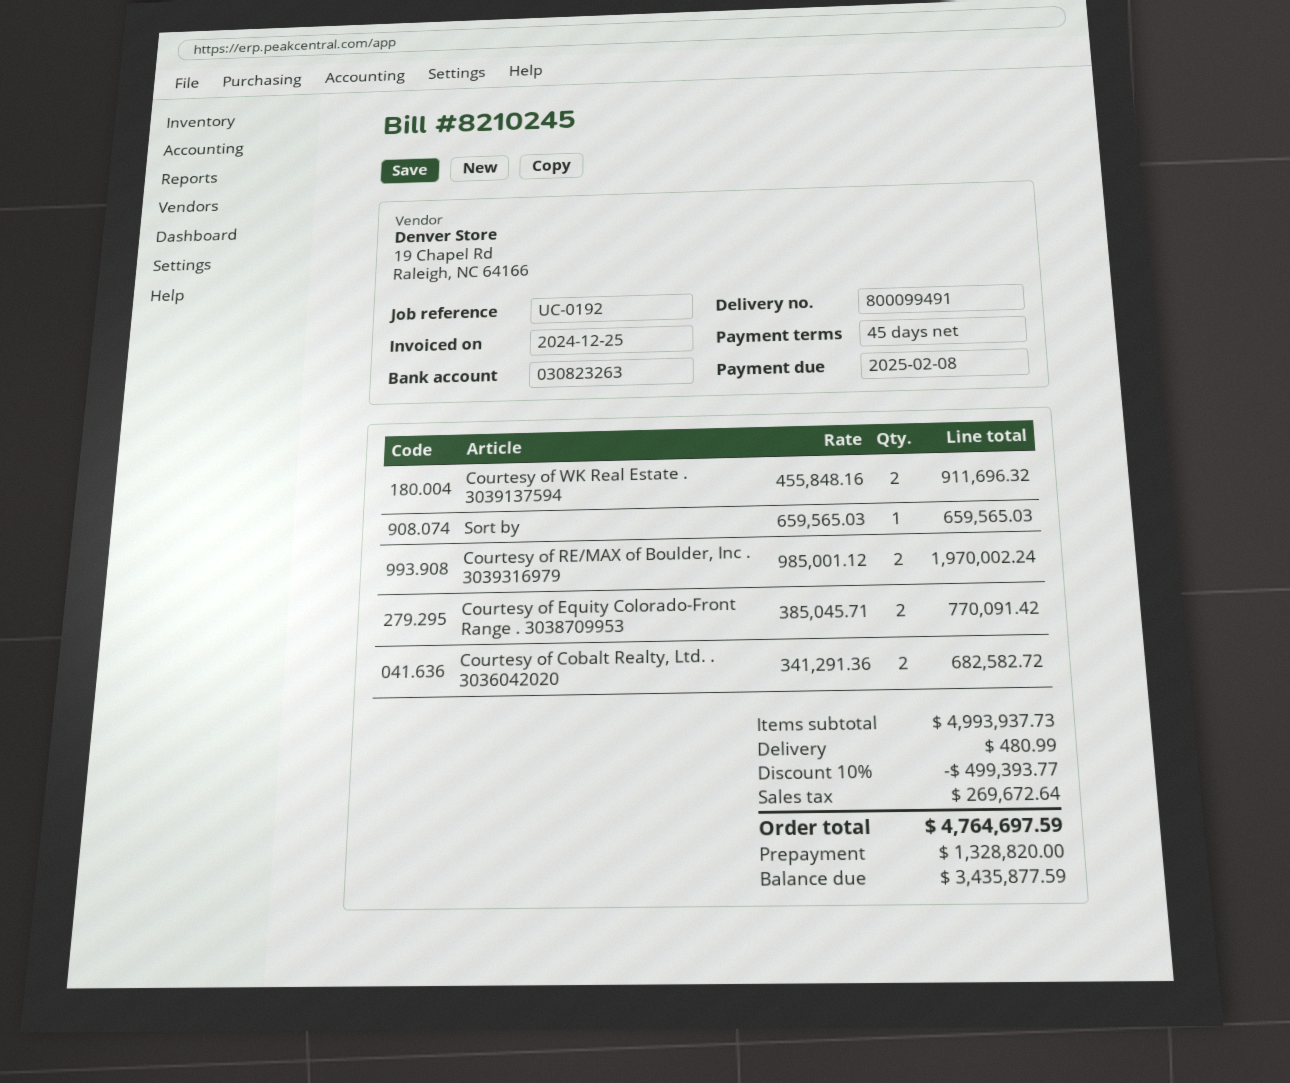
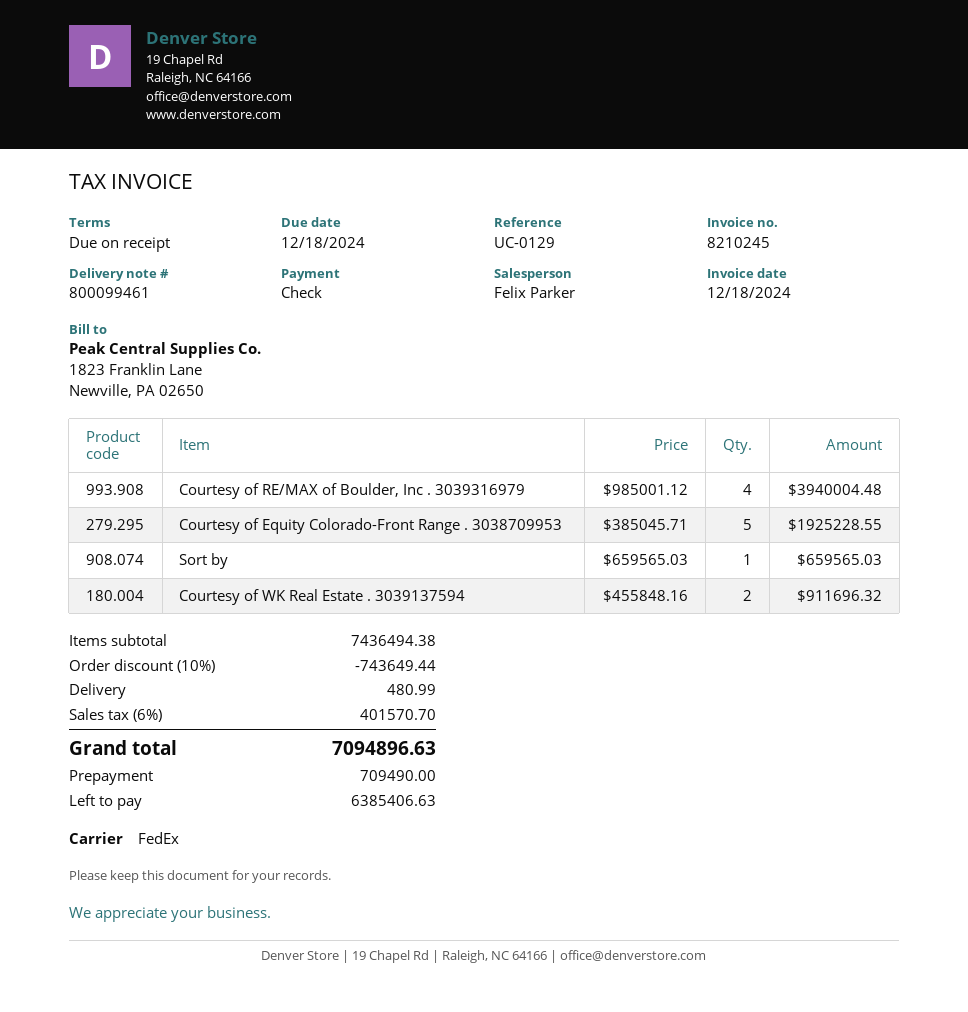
delivery note number: 800099491 -> 800099461
invoice date: 2024-12-25 -> 2024-12-18
payment terms: 45 days -> on receipt
due date: 2025-02-08 -> 2024-12-18
reference: UC-0192 -> UC-0129
Courtesy of RE/MAX of Boulder, Inc . 3039316979: 2 x 985001.12 = 1970002.24 -> 4 x 985001.12 = 3940004.48
Courtesy of Equity Colorado-Front Range . 3038709953: 2 x 385045.71 = 770091.42 -> 5 x 385045.71 = 1925228.55
Courtesy of Cobalt Realty, Ltd. . 3036042020: 2 x 341291.36 = 682582.72 -> none
subtotal: 4993937.73 -> 7436494.38
discount: 10% = 499393.77 -> 10% = 743649.44
tax: 269672.64 -> 401570.70
total: 4764697.59 -> 7094896.63
deposit: 1328820.00 -> 709490.00
balance: 3435877.59 -> 6385406.63

